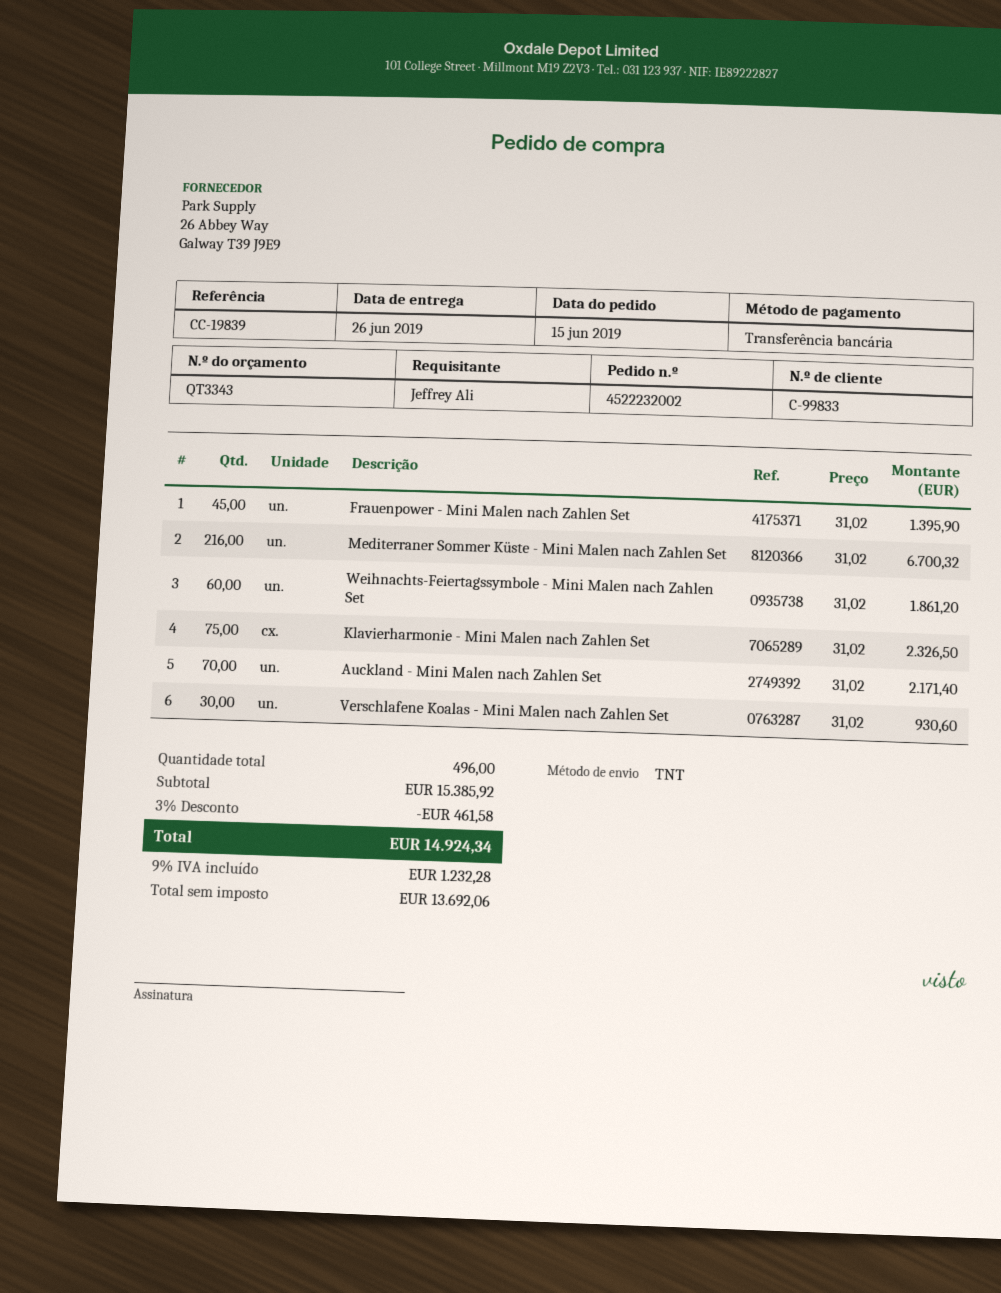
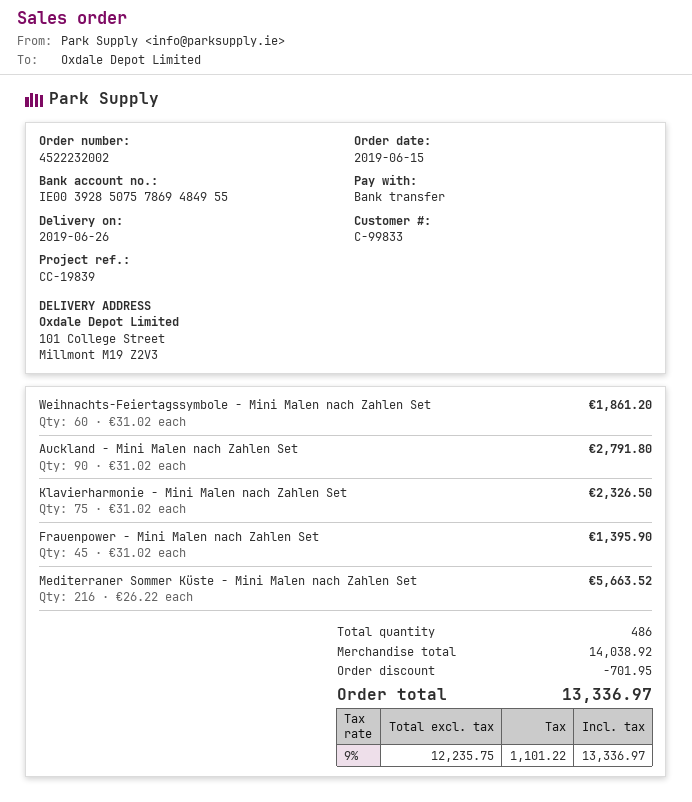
Mediterraner Sommer Küste - Mini Malen nach Zahlen Set: 216 x 31.02 = 6700.32 -> 216 x 26.22 = 5663.52
Auckland - Mini Malen nach Zahlen Set: 70 x 31.02 = 2171.40 -> 90 x 31.02 = 2791.80
Verschlafene Koalas - Mini Malen nach Zahlen Set: 30 x 31.02 = 930.60 -> none
total quantity: 496 -> 486
subtotal: 15385.92 -> 14038.92
discount: 461.58 -> 701.95
net: 13692.06 -> 12235.75
tax: 9% = 1232.28 -> 9% = 1101.22
total: 14924.34 -> 13336.97

